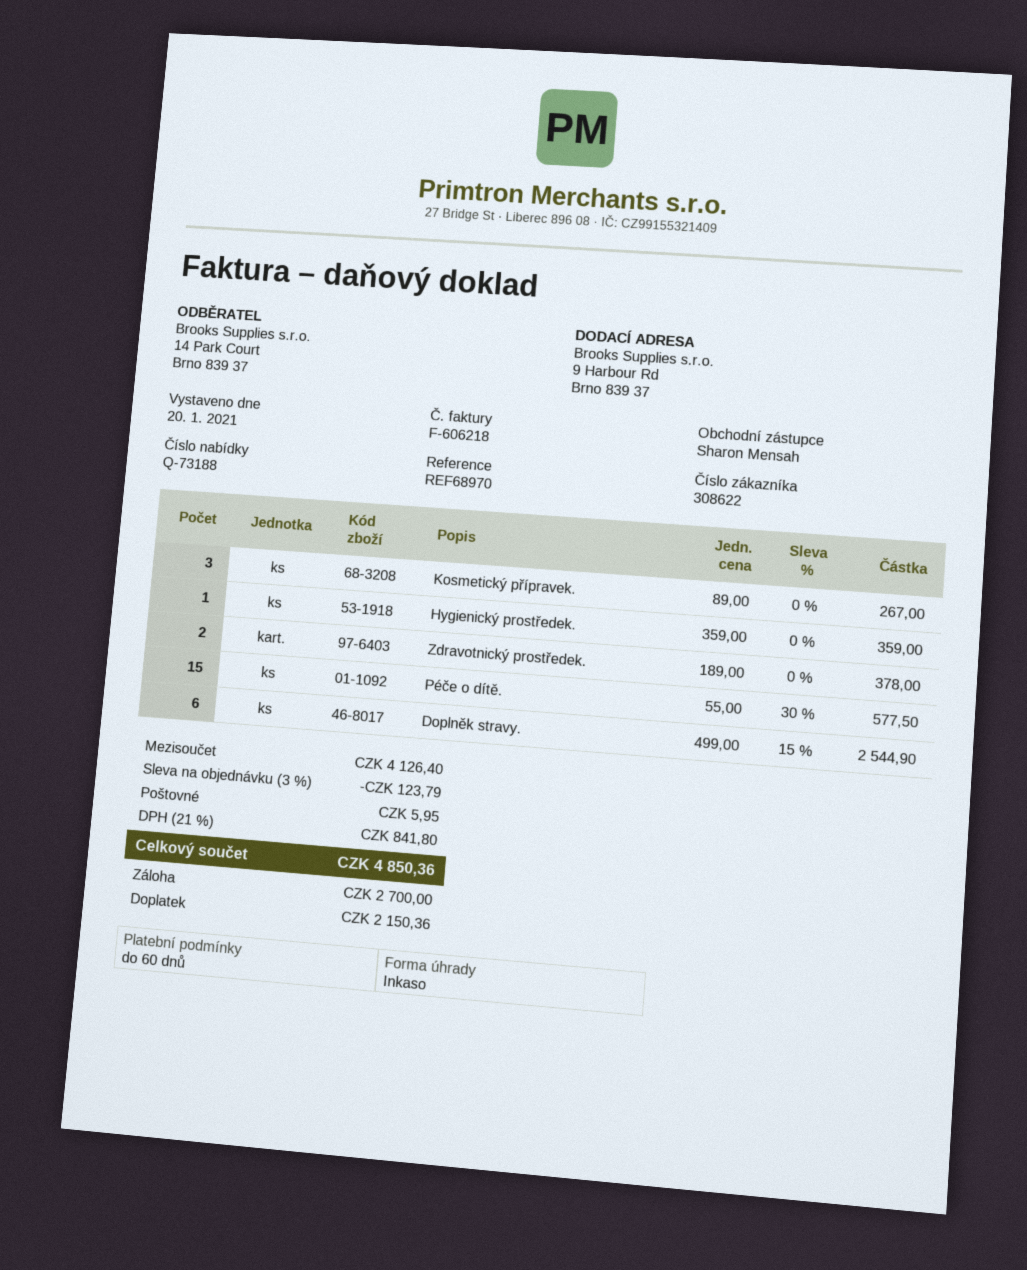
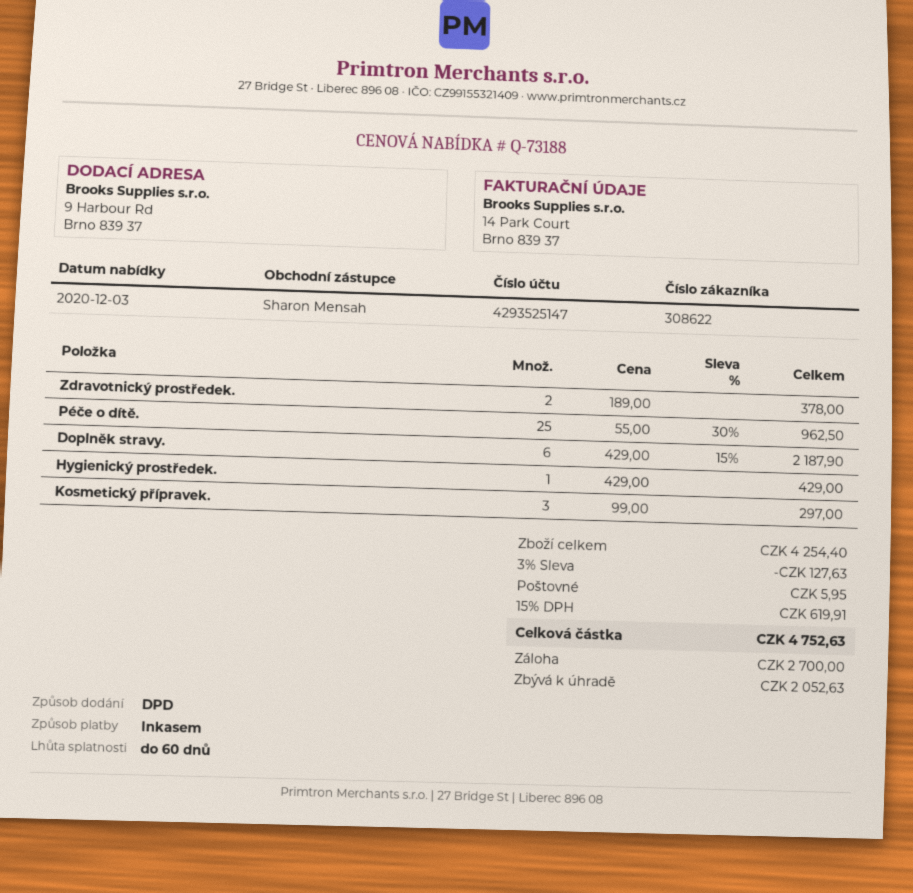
Kosmetický přípravek.: 3 x 89.00 = 267.00 -> 3 x 99.00 = 297.00
Hygienický prostředek.: 1 x 359.00 = 359.00 -> 1 x 429.00 = 429.00
Péče o dítě.: 15 x 55.00 - 30% = 577.50 -> 25 x 55.00 - 30% = 962.50
Doplněk stravy.: 6 x 499.00 - 15% = 2544.90 -> 6 x 429.00 - 15% = 2187.90
subtotal: 4126.40 -> 4254.40
discount: 3% = 123.79 -> 3% = 127.63
tax: 21% = 841.80 -> 15% = 619.91
total: 4850.36 -> 4752.63
balance: 2150.36 -> 2052.63

